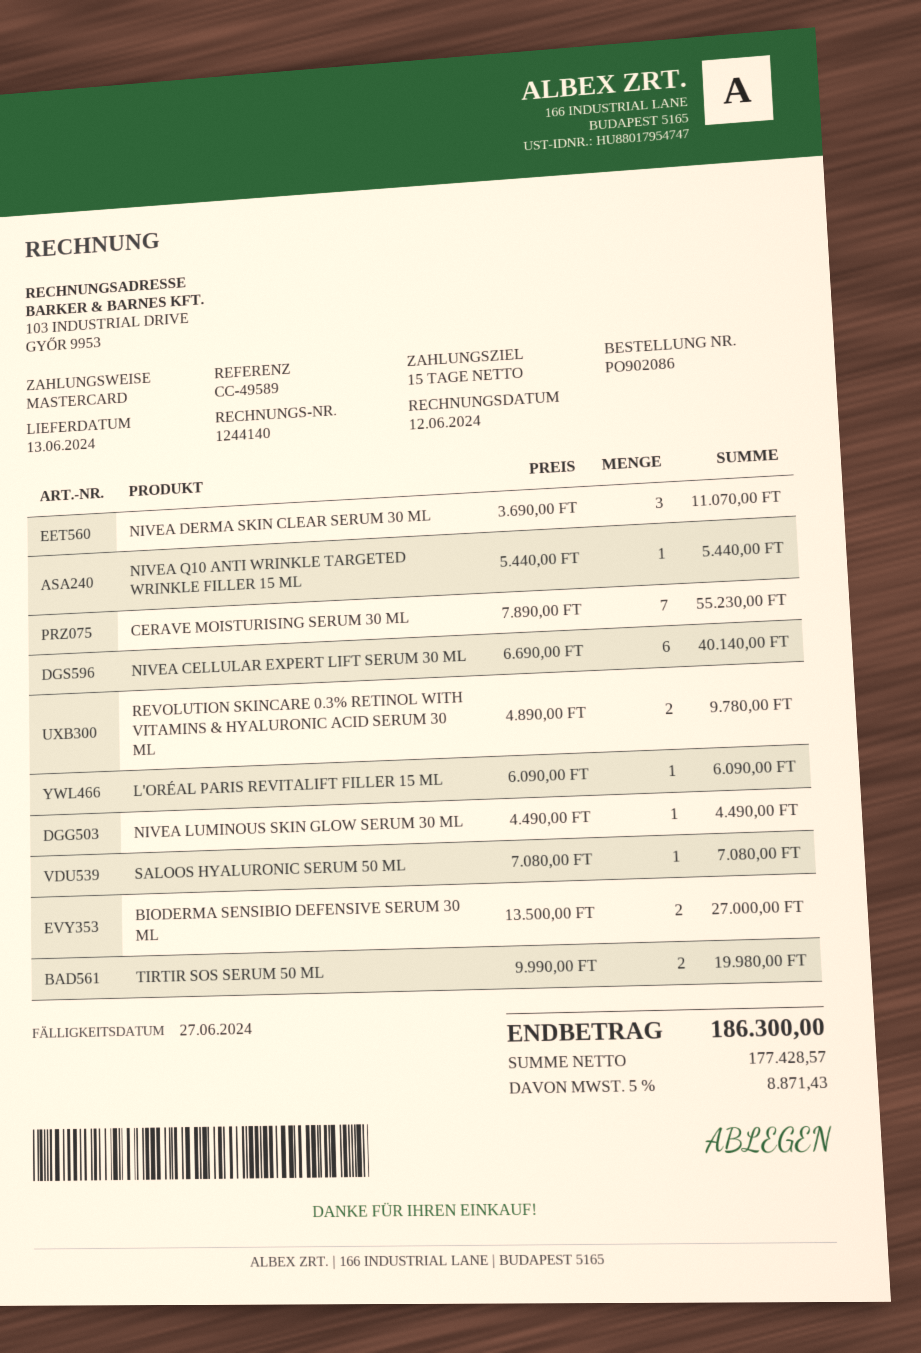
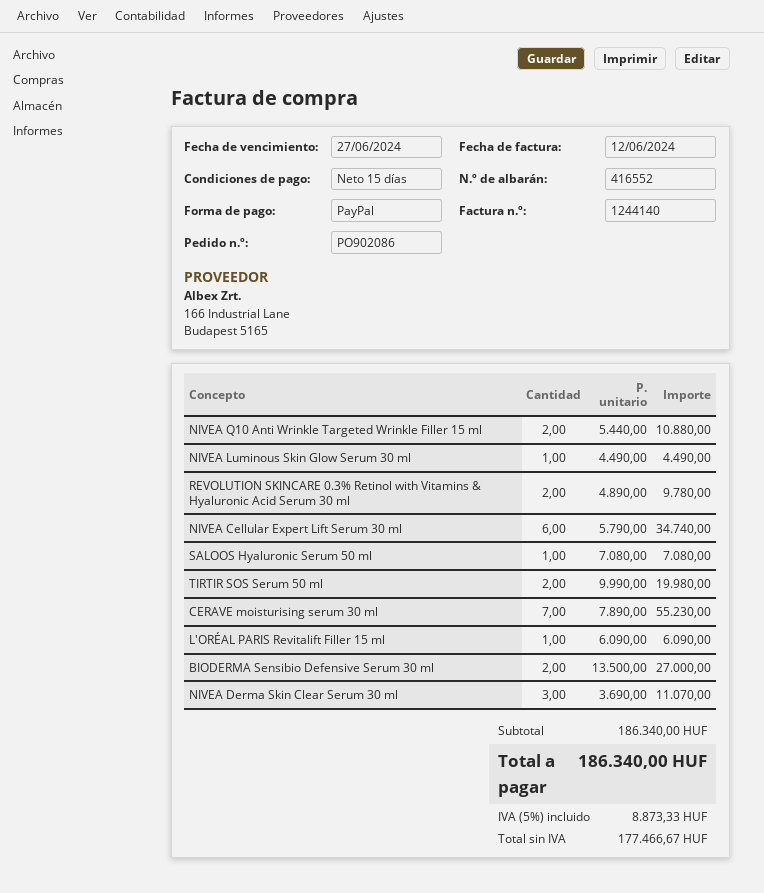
payment method: Mastercard -> PayPal
NIVEA Q10 ANTI WRINKLE TARGETED WRINKLE FILLER 15 ML: 1 x 5440.00 = 5440.00 -> 2 x 5440.00 = 10880.00
NIVEA CELLULAR EXPERT LIFT SERUM 30 ML: 6 x 6690.00 = 40140.00 -> 6 x 5790.00 = 34740.00
net: 177428.57 -> 177466.67
tax: 5% = 8871.43 -> 5% = 8873.33
total: 186300.00 -> 186340.00

